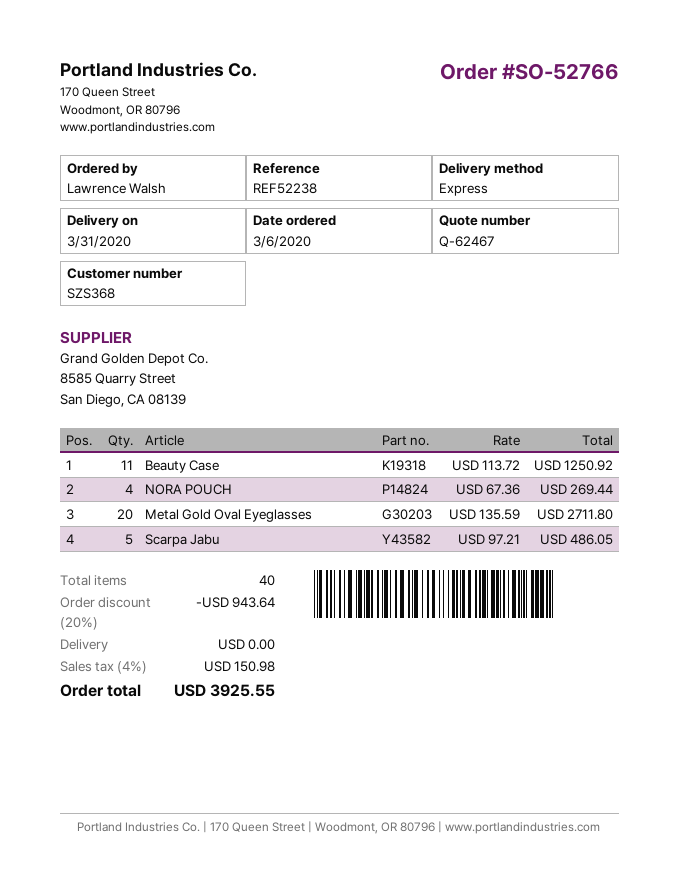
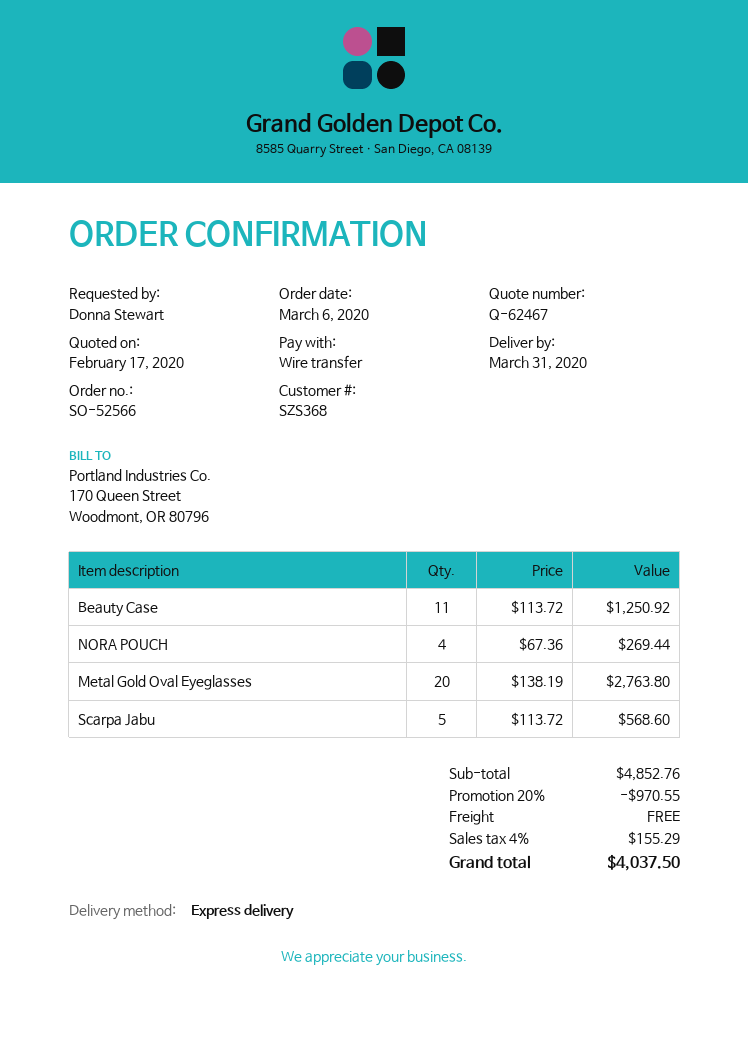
order number: SO-52766 -> SO-52566
ordered by: Lawrence Walsh -> Donna Stewart
Metal Gold Oval Eyeglasses: 20 x 135.59 = 2711.80 -> 20 x 138.19 = 2763.80
Scarpa Jabu: 5 x 97.21 = 486.05 -> 5 x 113.72 = 568.60
discount: 20% = 943.64 -> 20% = 970.55
tax: 4% = 150.98 -> 4% = 155.29
total: 3925.55 -> 4037.50

